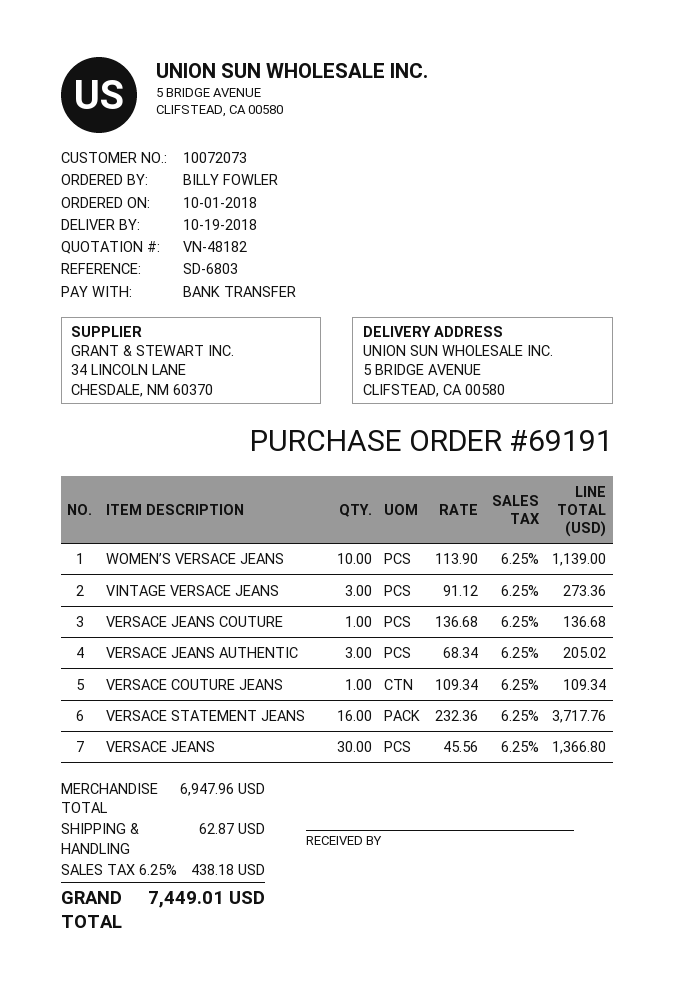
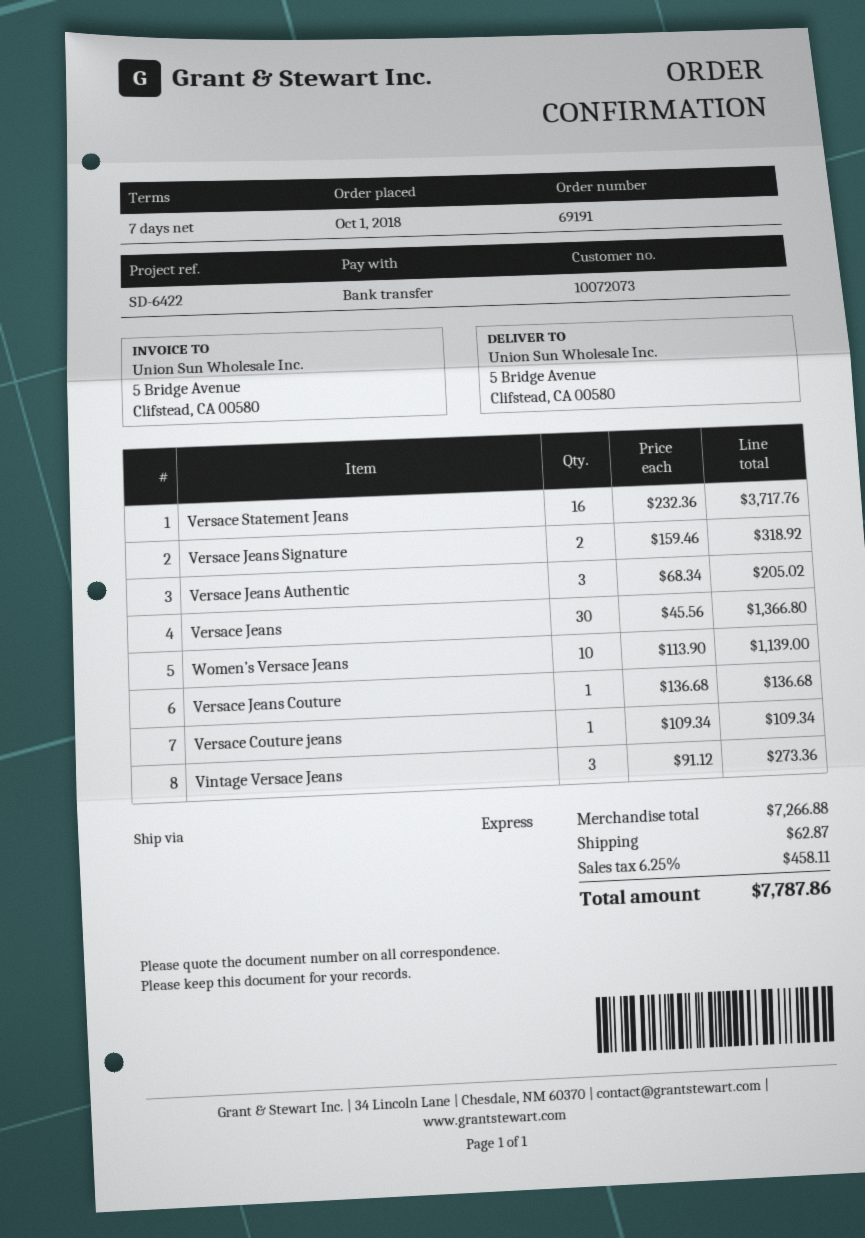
reference: SD-6803 -> SD-6422
Versace Jeans Signature: none -> 2 x 159.46 = 318.92
subtotal: 6947.96 -> 7266.88
tax: 6.25% = 438.18 -> 6.25% = 458.11
total: 7449.01 -> 7787.86

